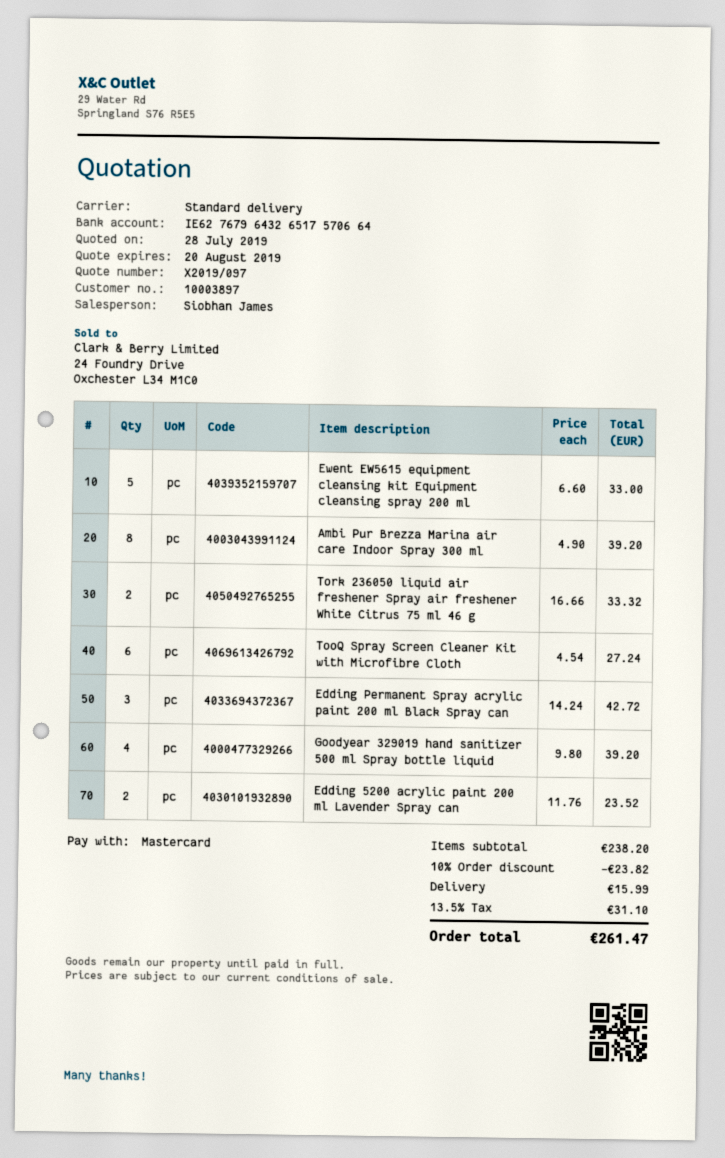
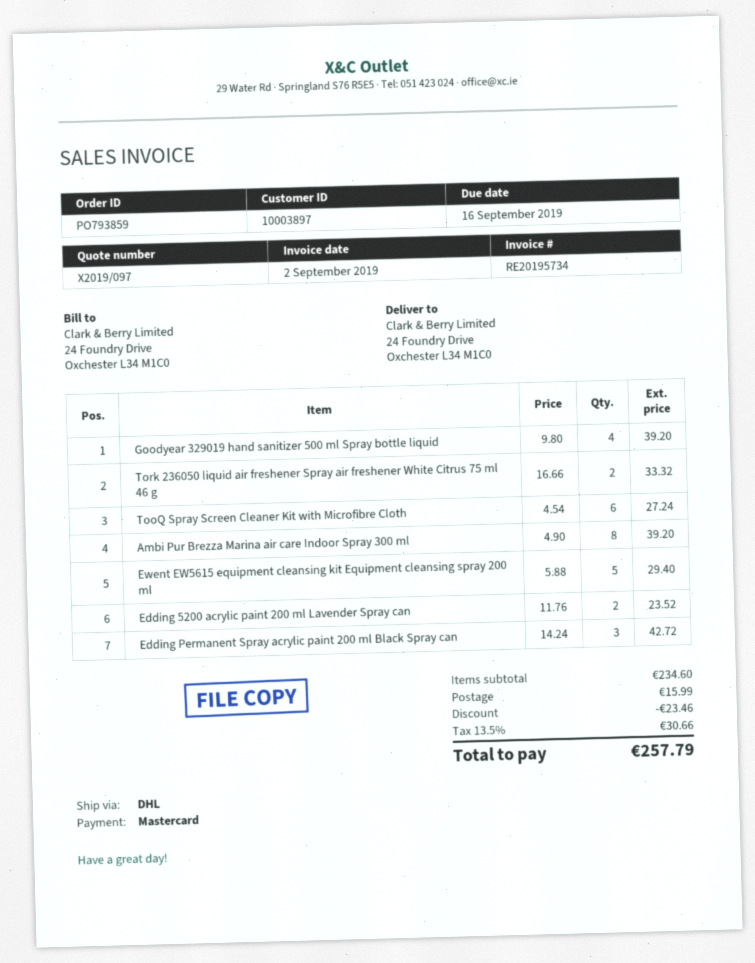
shipping method: standard -> DHL
Ewent EW5615 equipment cleansing kit Equipment cleansing spray 200 ml: 5 x 6.60 = 33.00 -> 5 x 5.88 = 29.40
subtotal: 238.20 -> 234.60
discount: 23.82 -> 23.46
tax: 13.5% = 31.10 -> 13.5% = 30.66
total: 261.47 -> 257.79

